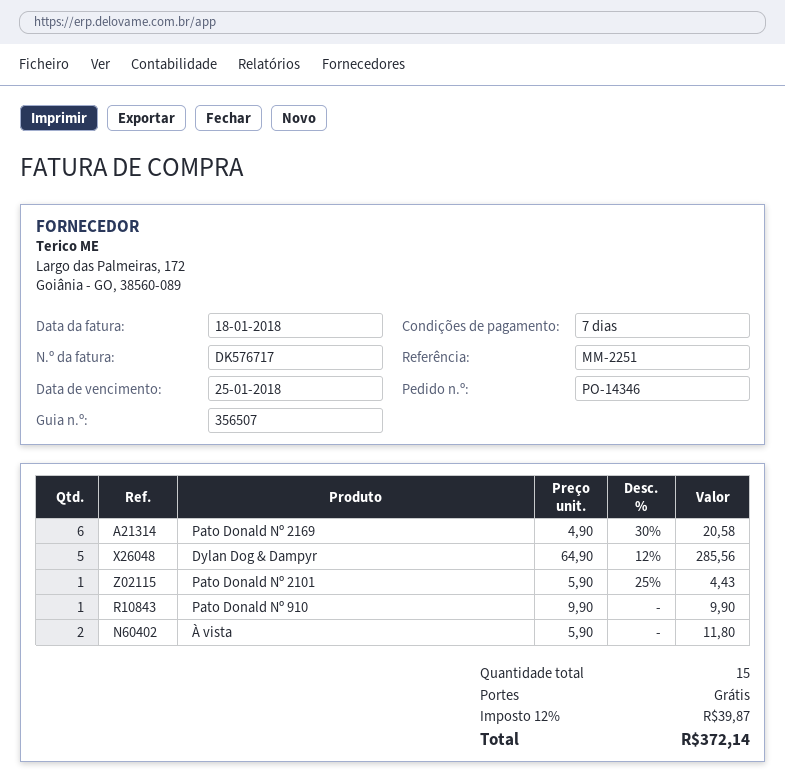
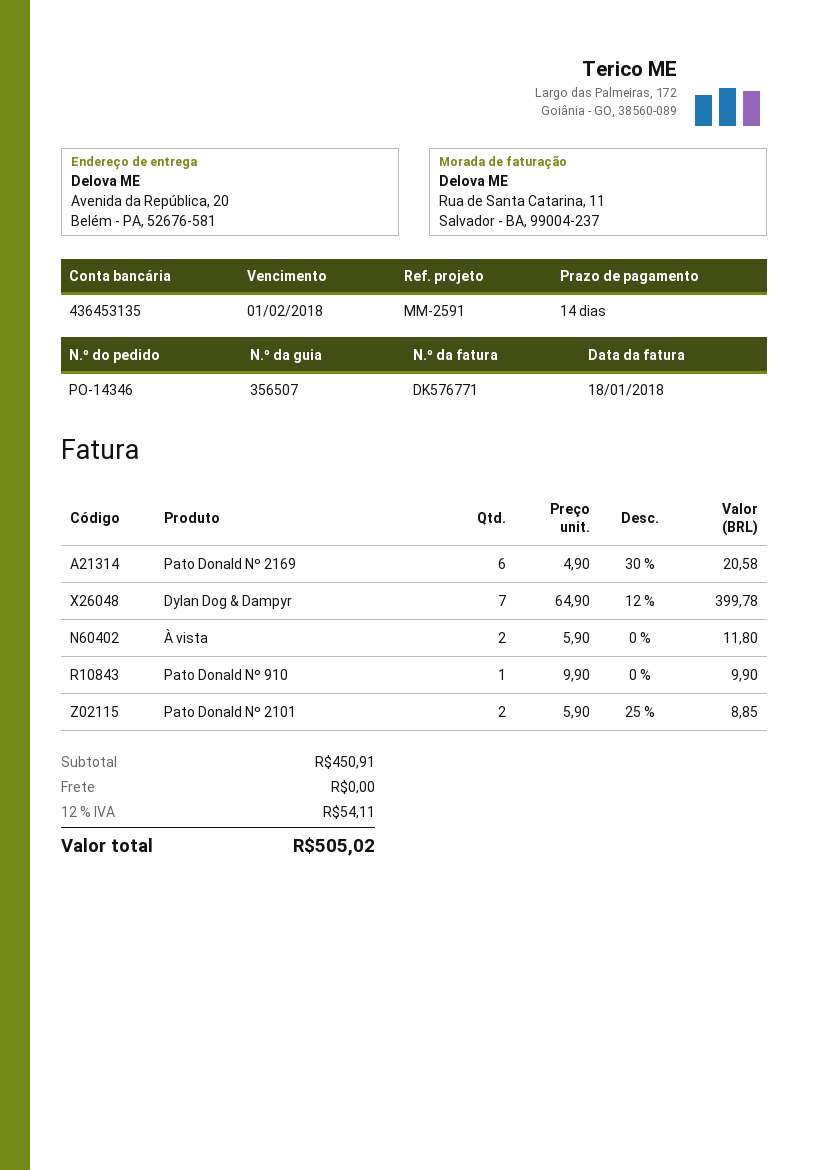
invoice number: DK576717 -> DK576771
payment terms: 7 days -> 14 days
due date: 2018-01-25 -> 2018-02-01
reference: MM-2251 -> MM-2591
Dylan Dog & Dampyr: 5 x 64.90 - 12% = 285.56 -> 7 x 64.90 - 12% = 399.78
Pato Donald Nº 2101: 1 x 5.90 - 25% = 4.43 -> 2 x 5.90 - 25% = 8.85
tax: 12% = 39.87 -> 12% = 54.11
total: 372.14 -> 505.02

